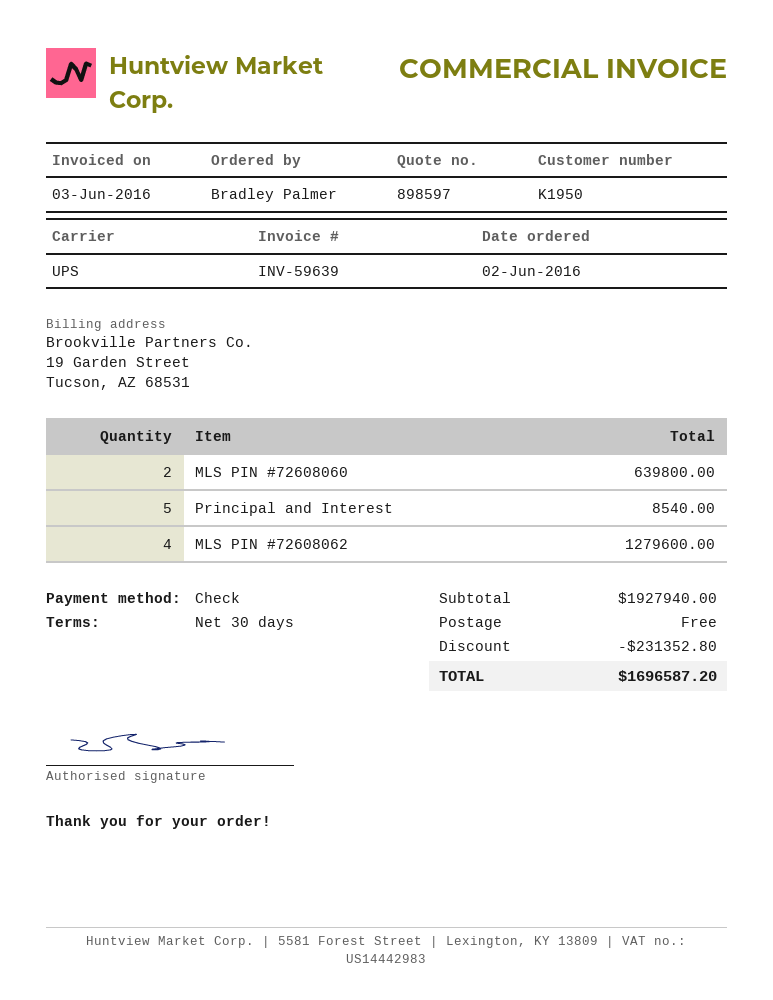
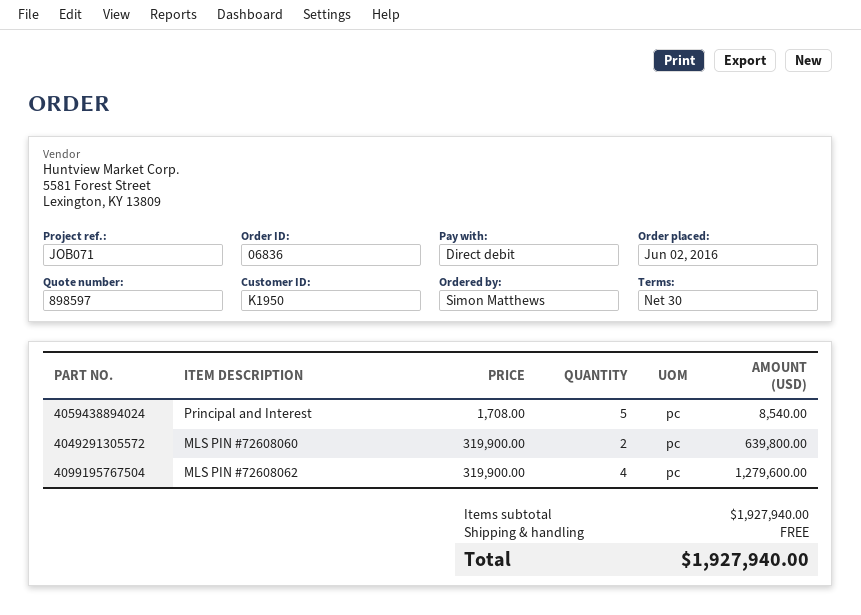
ordered by: Bradley Palmer -> Simon Matthews
payment method: cheque -> direct debit
discount: 231352.80 -> none
total: 1696587.20 -> 1927940.00

